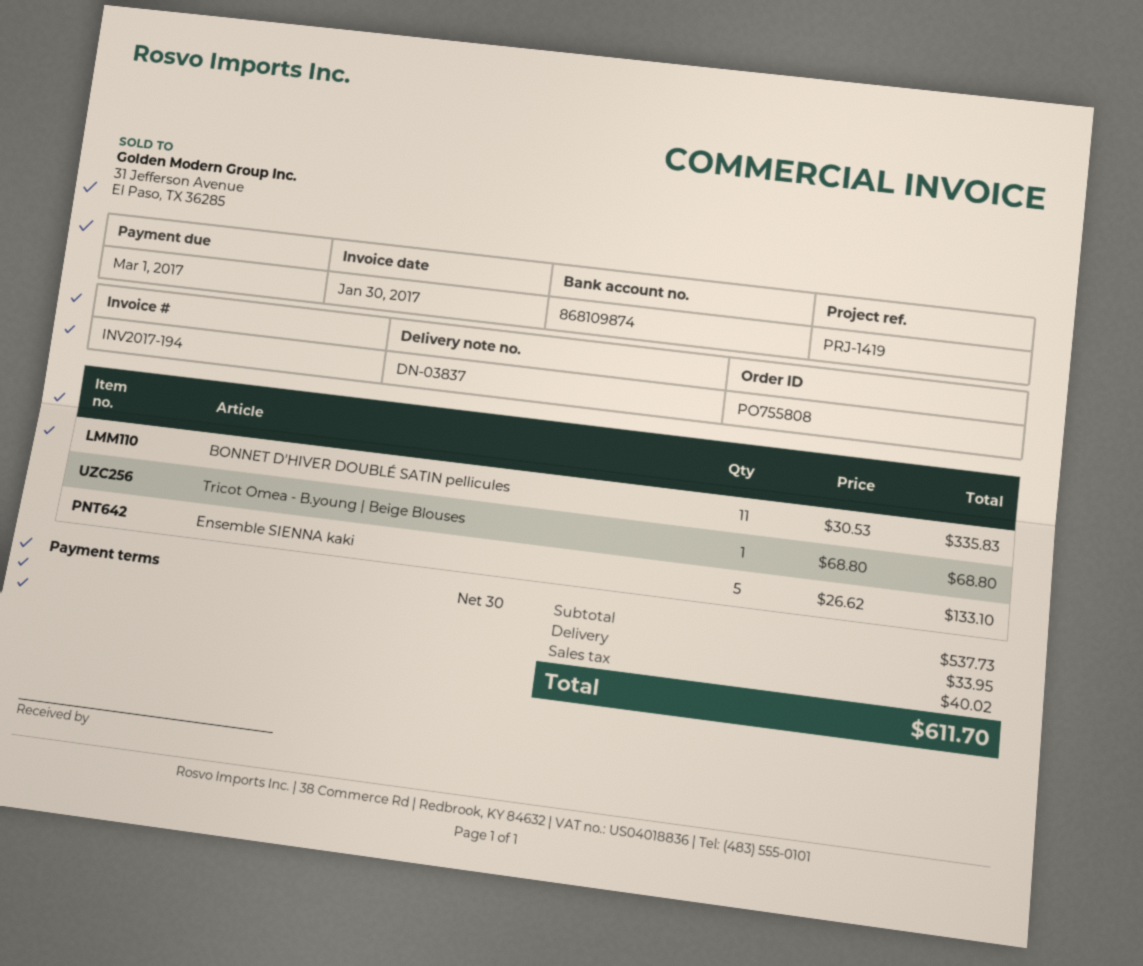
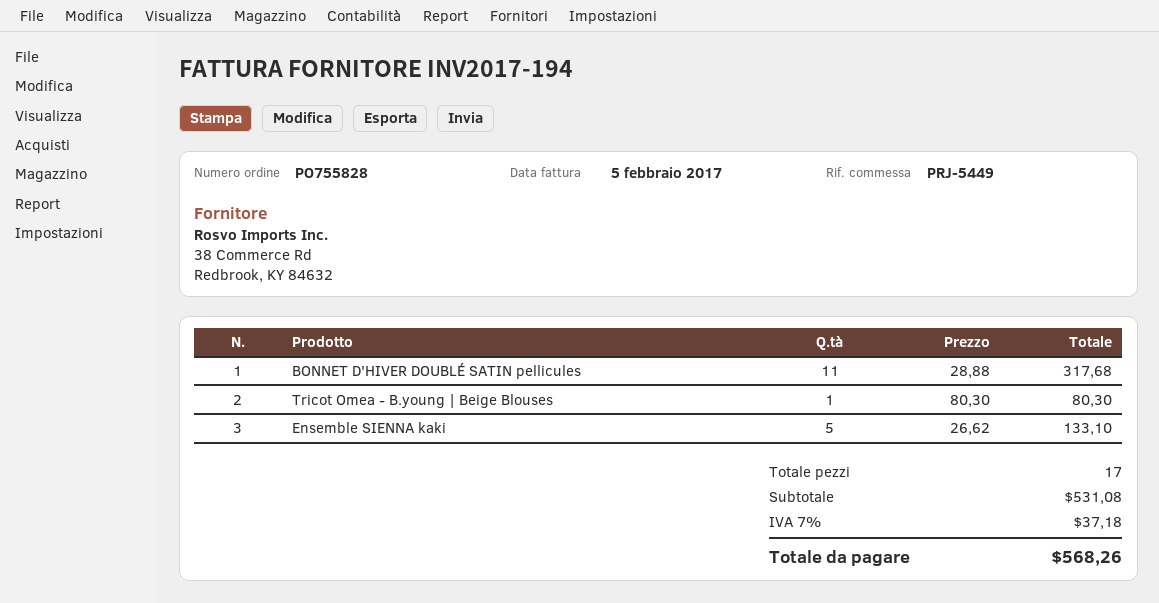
order number: PO755808 -> PO755828
invoice date: 2017-01-30 -> 2017-02-05
reference: PRJ-1419 -> PRJ-5449
BONNET D'HIVER DOUBLÉ SATIN pellicules: 11 x 30.53 = 335.83 -> 11 x 28.88 = 317.68
Tricot Omea - B.young | Beige Blouses: 1 x 68.80 = 68.80 -> 1 x 80.30 = 80.30
subtotal: 537.73 -> 531.08
shipping: 33.95 -> none
tax: 40.02 -> 37.18
total: 611.70 -> 568.26

